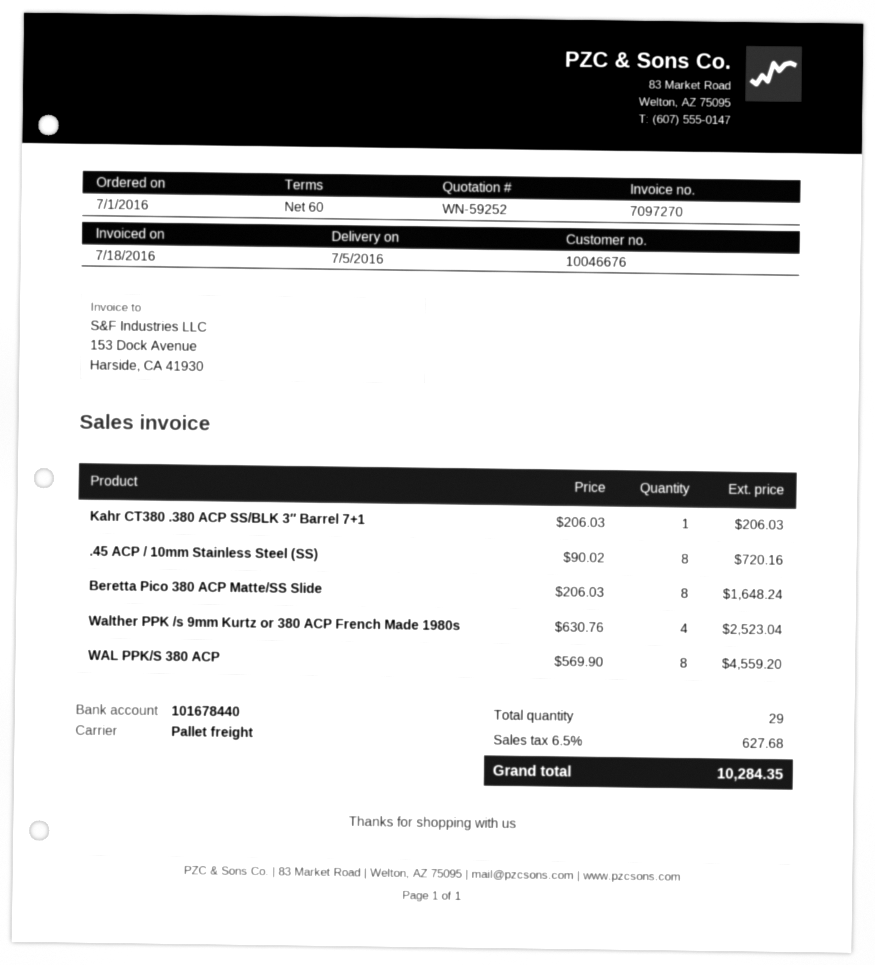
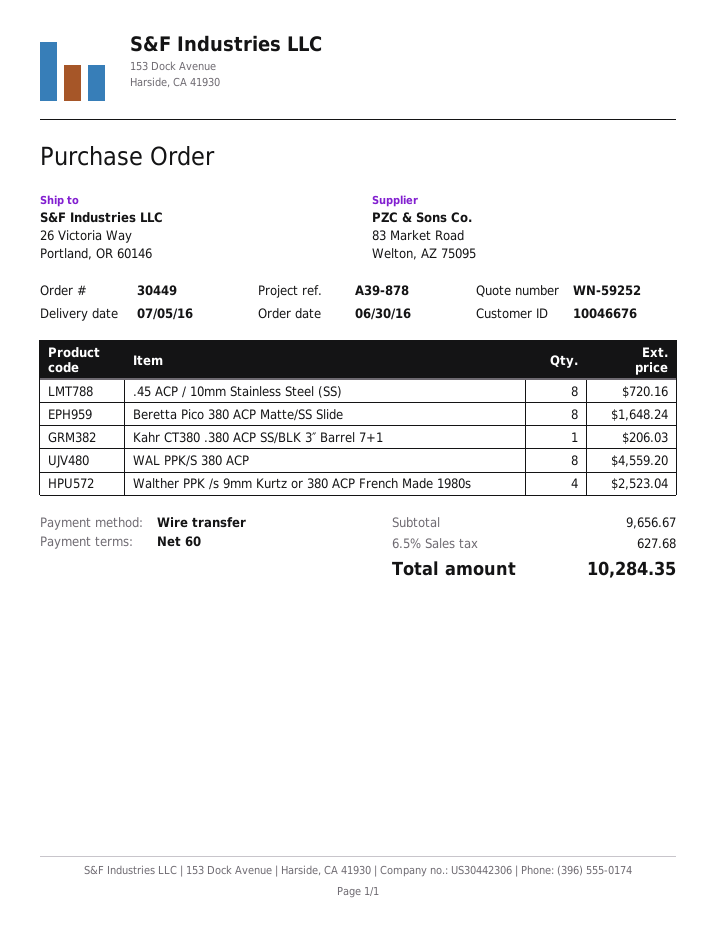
order date: 2016-07-01 -> 2016-06-30

